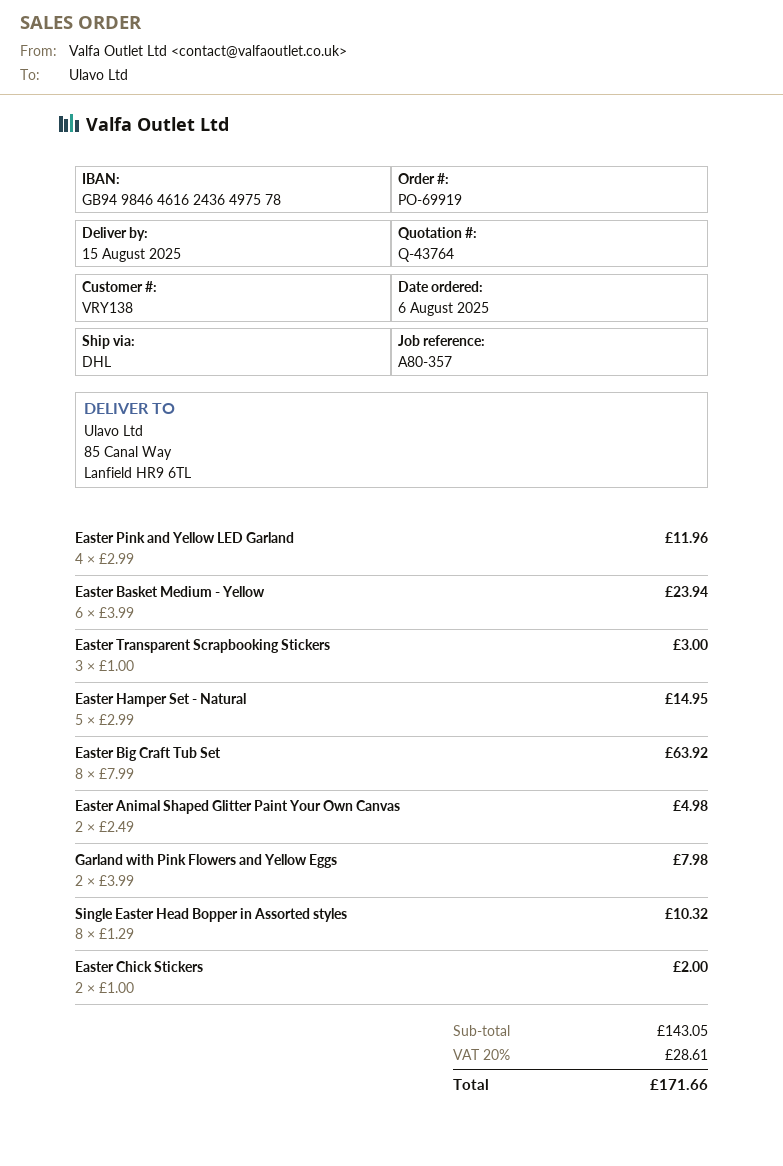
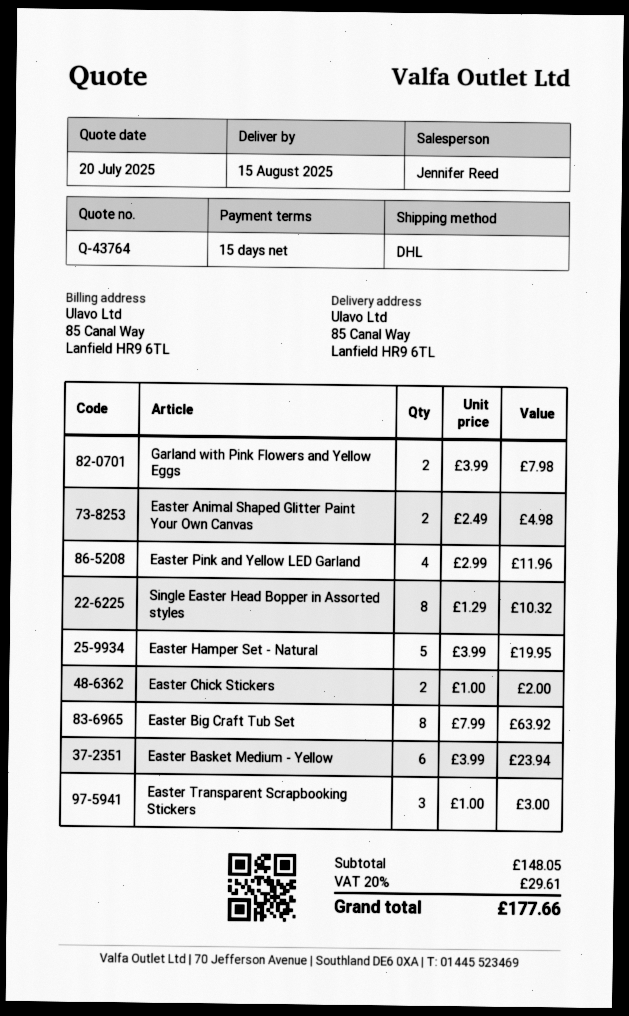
Easter Hamper Set - Natural: 5 x 2.99 = 14.95 -> 5 x 3.99 = 19.95
subtotal: 143.05 -> 148.05
tax: 20% = 28.61 -> 20% = 29.61
total: 171.66 -> 177.66

